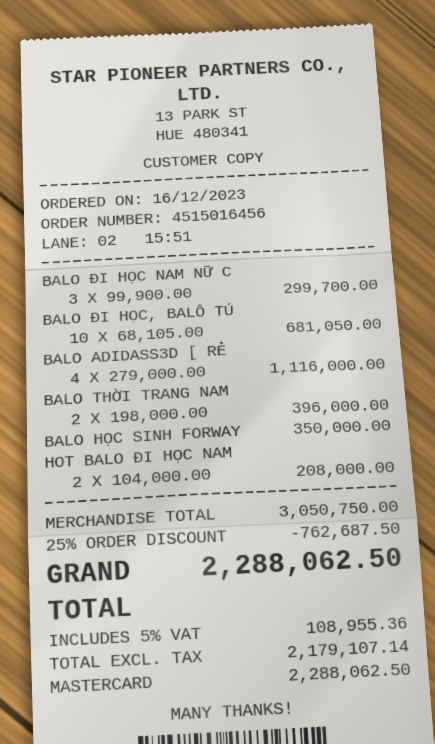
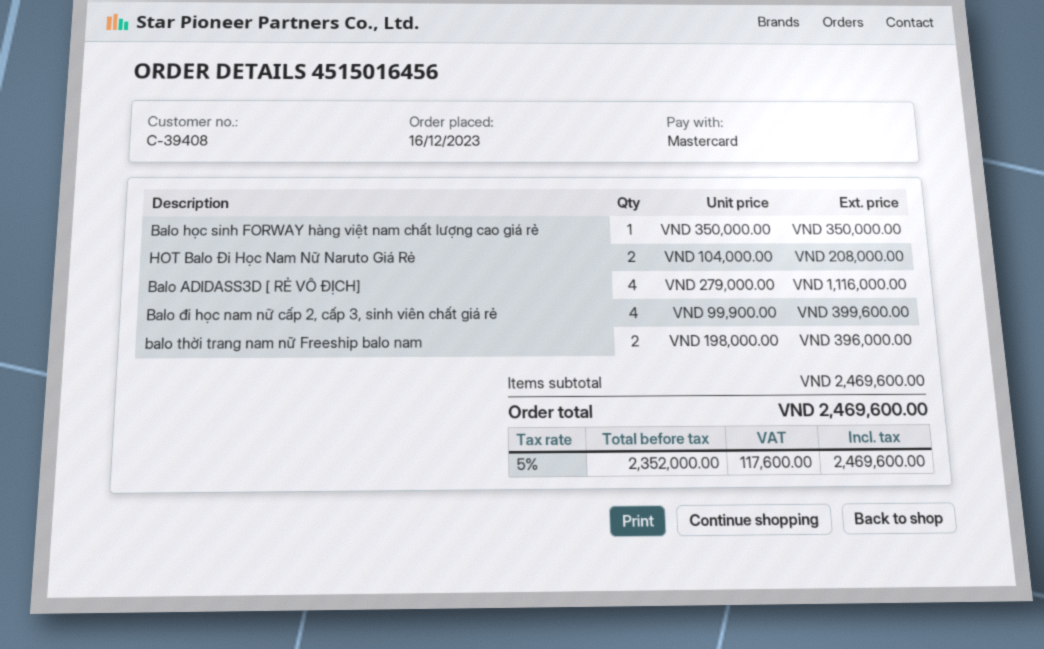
BALO ĐI HỌC NAM NỮ C: 3 x 99900.00 = 299700.00 -> 4 x 99900.00 = 399600.00
BALO ĐI HỌC, BALÔ TÚ: 10 x 68105.00 = 681050.00 -> none
subtotal: 3050750.00 -> 2469600.00
discount: 25% = 762687.50 -> none
net: 2179107.14 -> 2352000.00
tax: 5% = 108955.36 -> 5% = 117600.00
total: 2288062.50 -> 2469600.00

